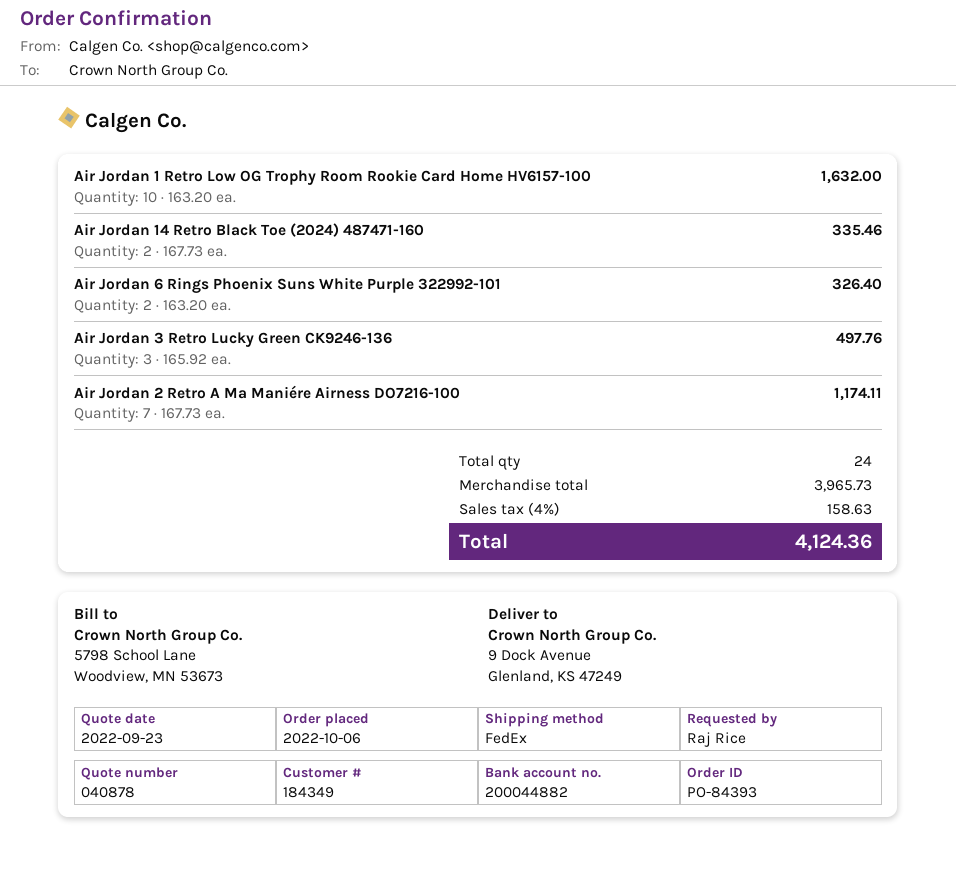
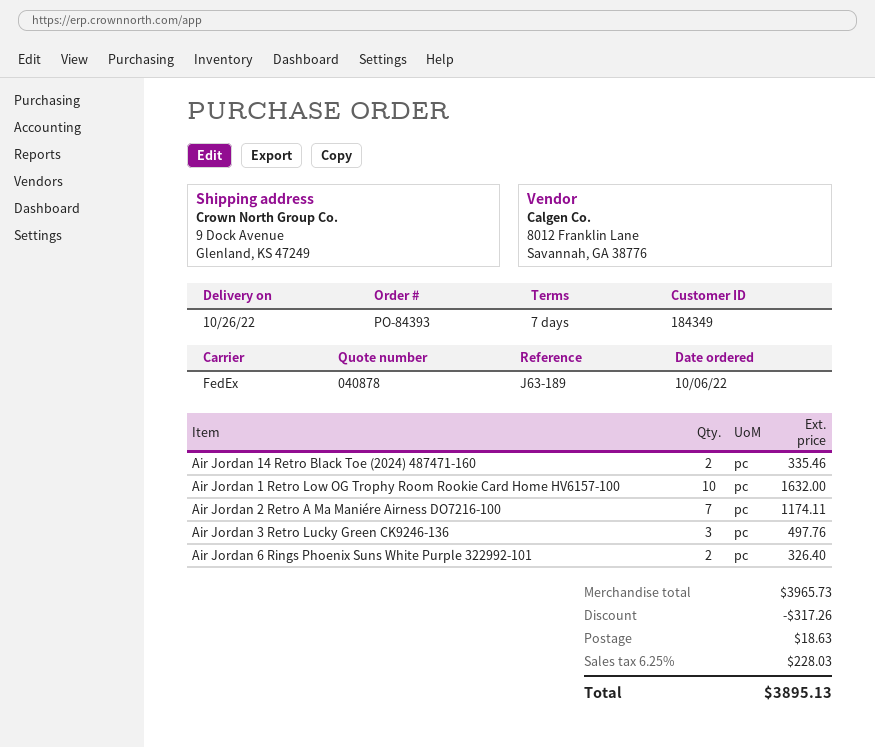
discount: none -> 317.26
shipping: none -> 18.63
tax: 4% = 158.63 -> 6.25% = 228.03
total: 4124.36 -> 3895.13

